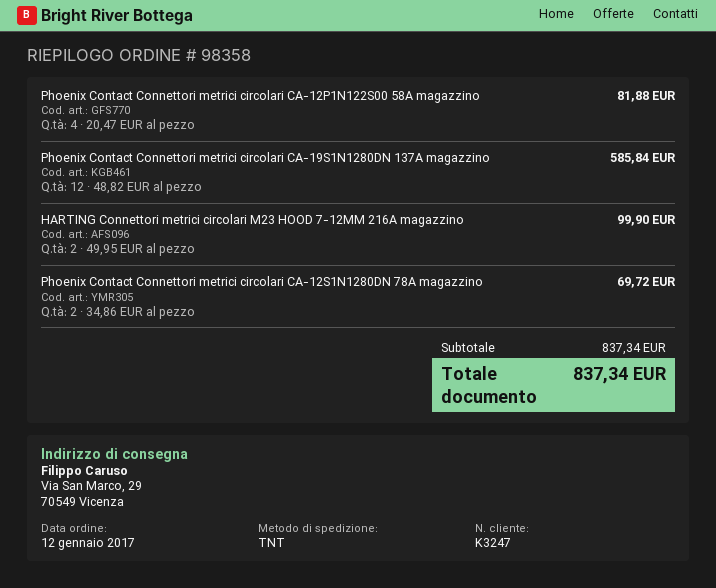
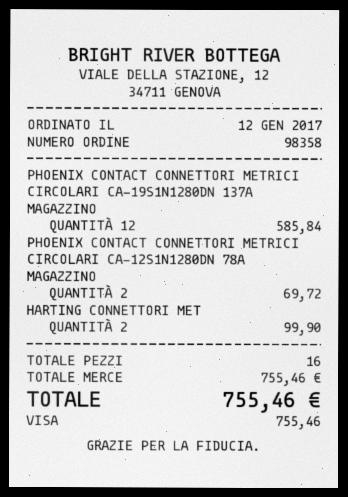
Phoenix Contact Connettori metrici circolari CA-12P1N122S00 58A magazzino: 4 for 81.88 -> none
subtotal: 837.34 -> 755.46
total: 837.34 -> 755.46

